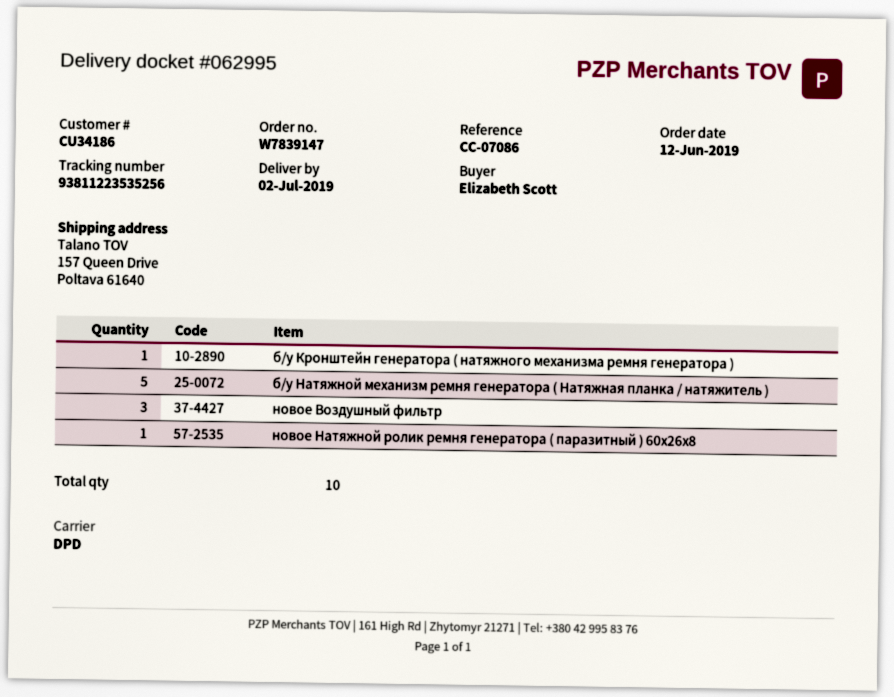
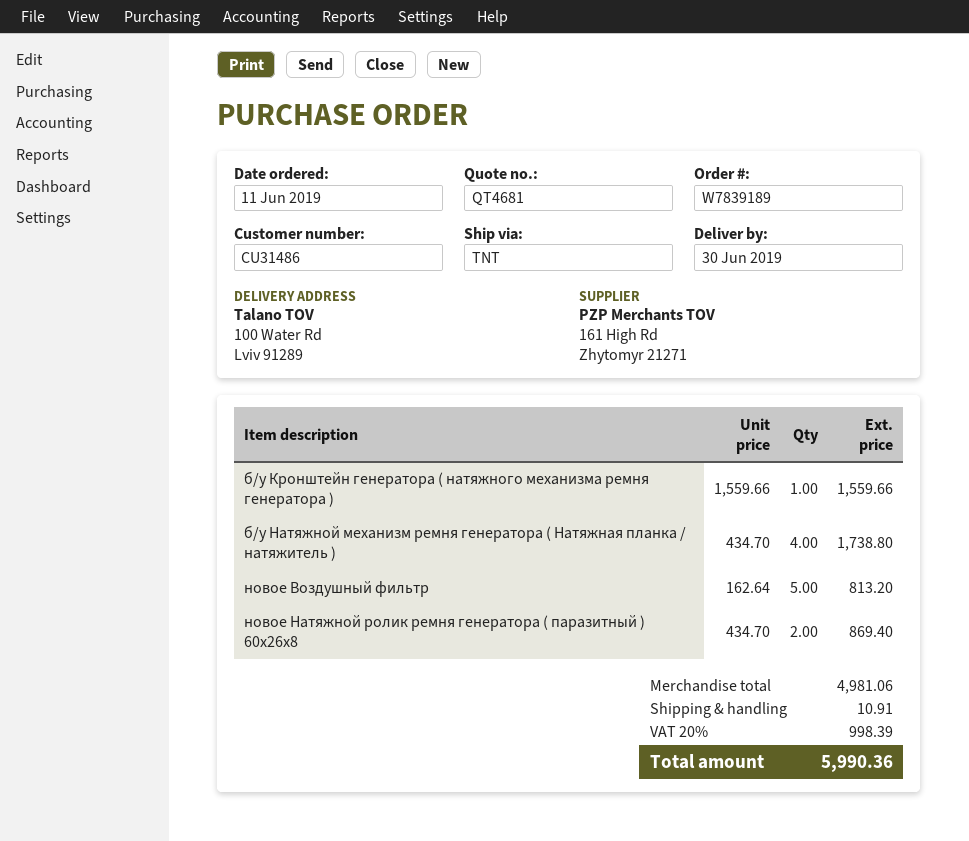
order number: W7839147 -> W7839189
order date: 2019-06-12 -> 2019-06-11
delivery date: 2019-07-02 -> 2019-06-30
customer number: CU34186 -> CU31486
shipping method: DPD -> TNT
ship to: 157 Queen Drive, Poltava 61640 -> 100 Water Rd, Lviv 91289
б/у Натяжной механизм ремня генератора ( Натяжная планка / натяжитель ): 5 -> 4
новое Воздушный фильтр: 3 -> 5
новое Натяжной ролик ремня генератора ( паразитный ) 60x26х8: 1 -> 2

